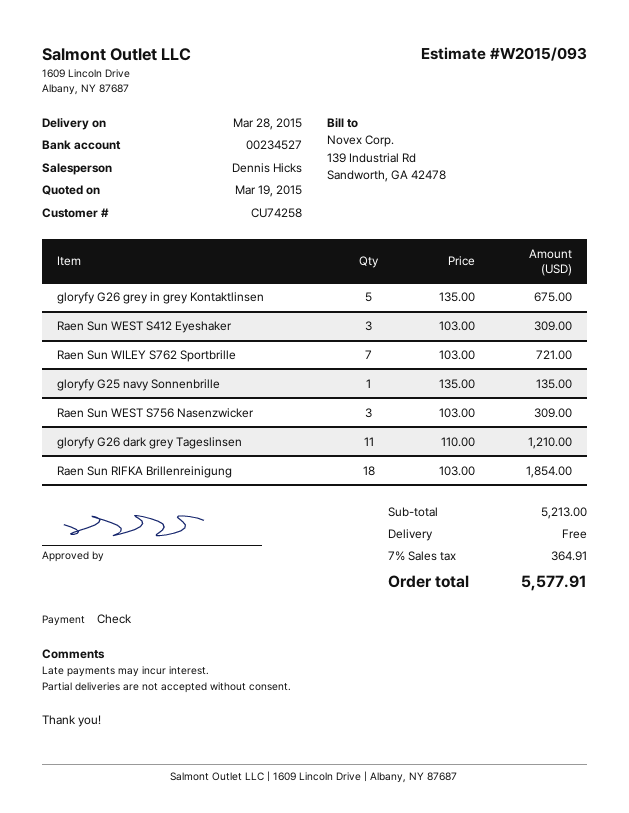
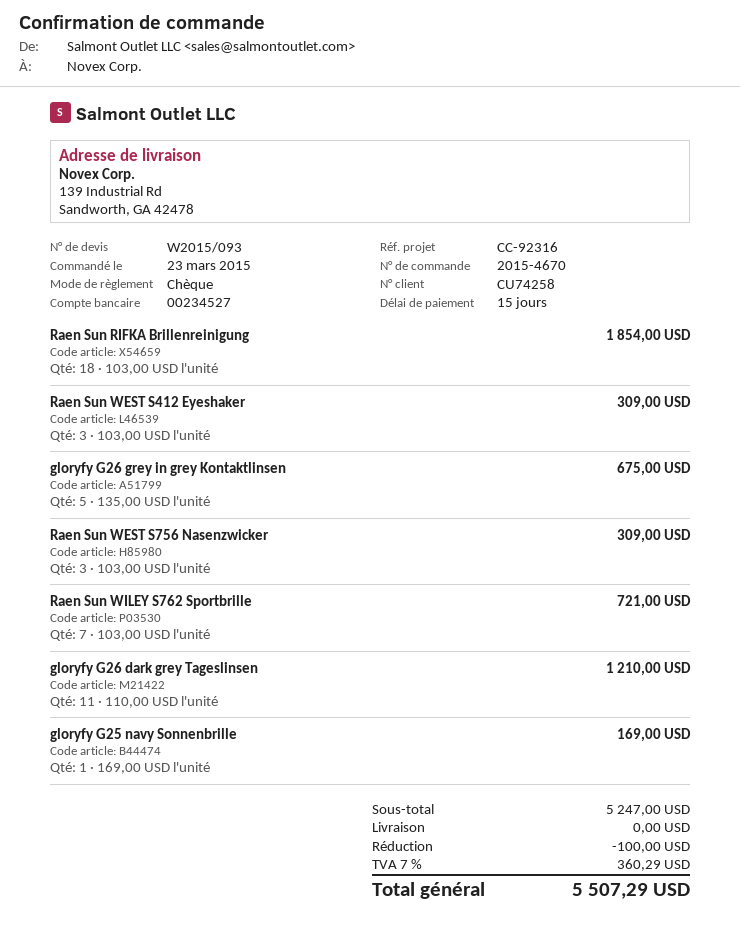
gloryfy G25 navy Sonnenbrille: 1 x 135.00 = 135.00 -> 1 x 169.00 = 169.00
subtotal: 5213.00 -> 5247.00
discount: none -> 100.00
tax: 7% = 364.91 -> 7% = 360.29
total: 5577.91 -> 5507.29

